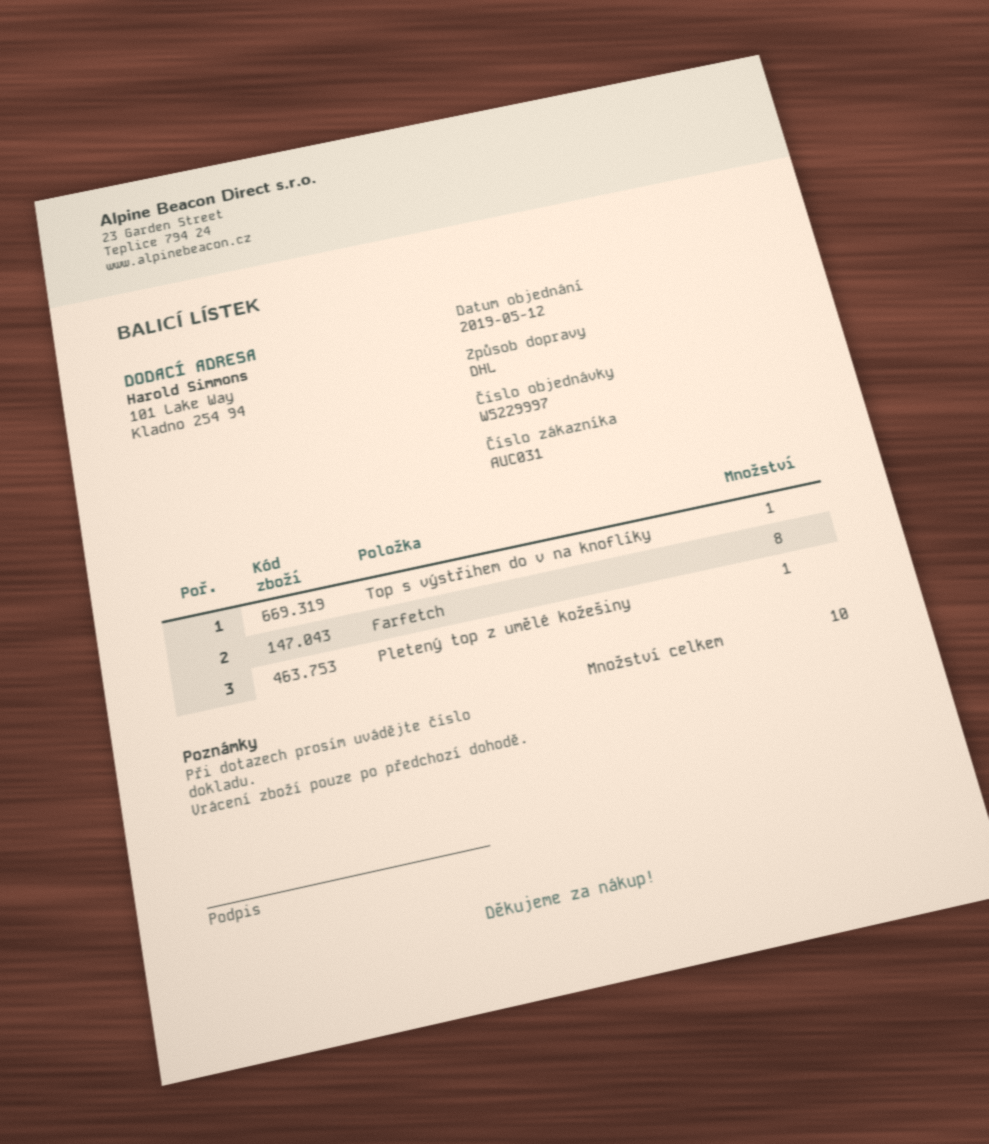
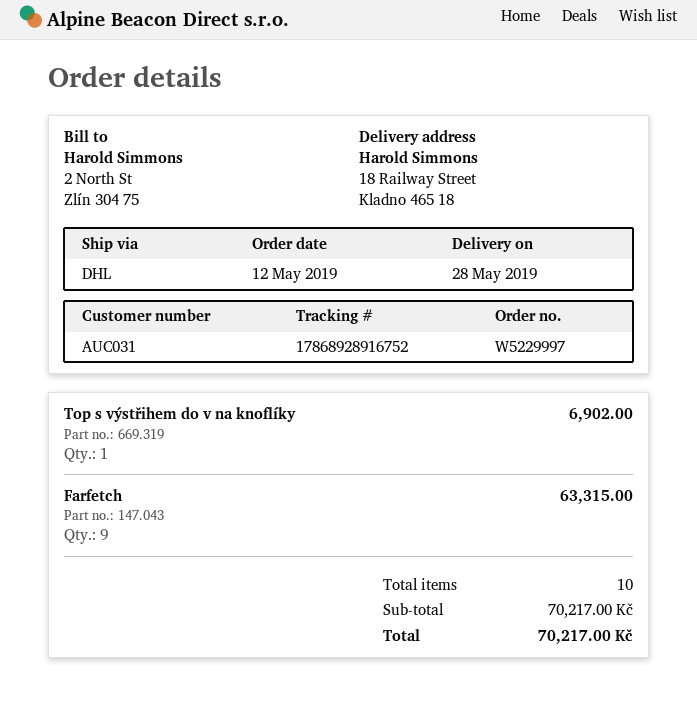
ship to: 101 Lake Way, Kladno 254 94 -> 18 Railway Street, Kladno 465 18
Farfetch: 8 -> 9
Pletený top z umělé kožešiny: 1 -> none

